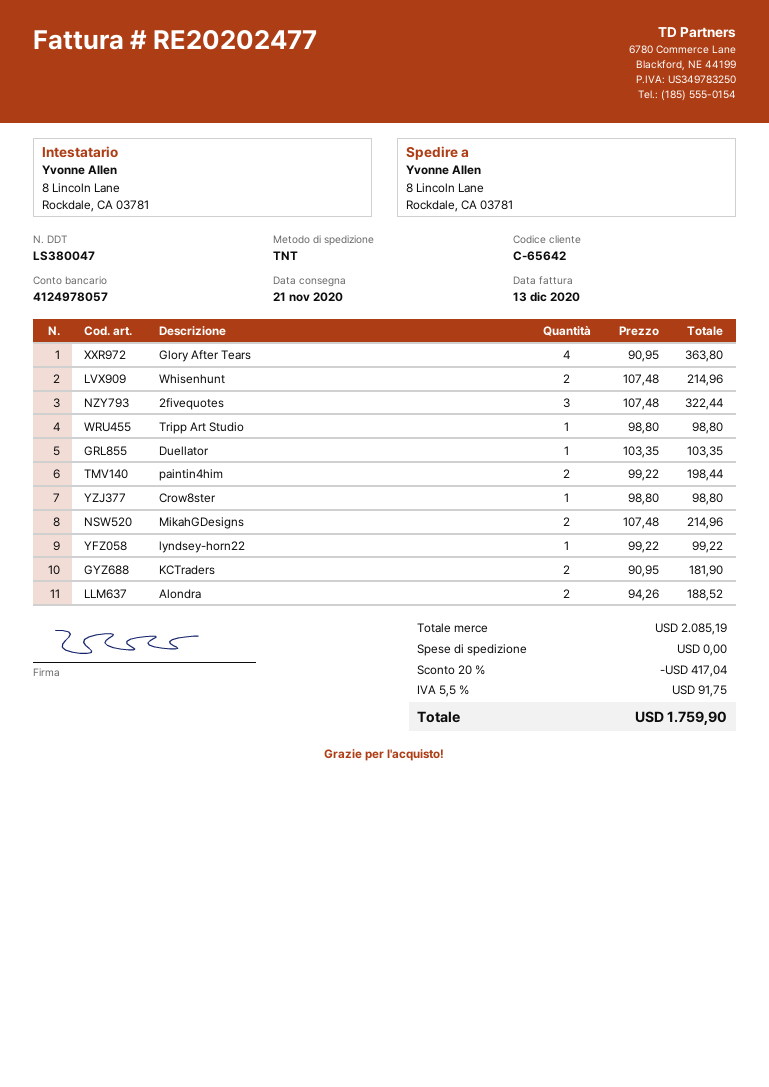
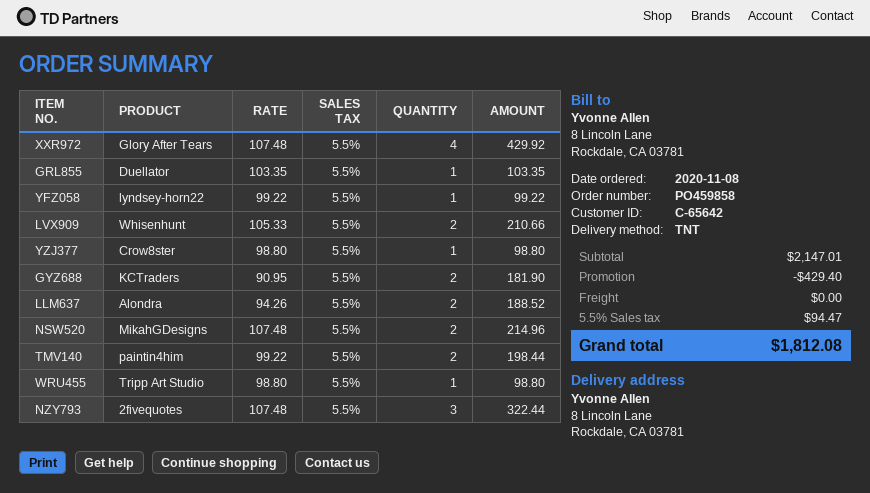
Glory After Tears: 4 x 90.95 = 363.80 -> 4 x 107.48 = 429.92
Whisenhunt: 2 x 107.48 = 214.96 -> 2 x 105.33 = 210.66
subtotal: 2085.19 -> 2147.01
discount: 417.04 -> 429.40
tax: 5.5% = 91.75 -> 5.5% = 94.47
total: 1759.90 -> 1812.08

